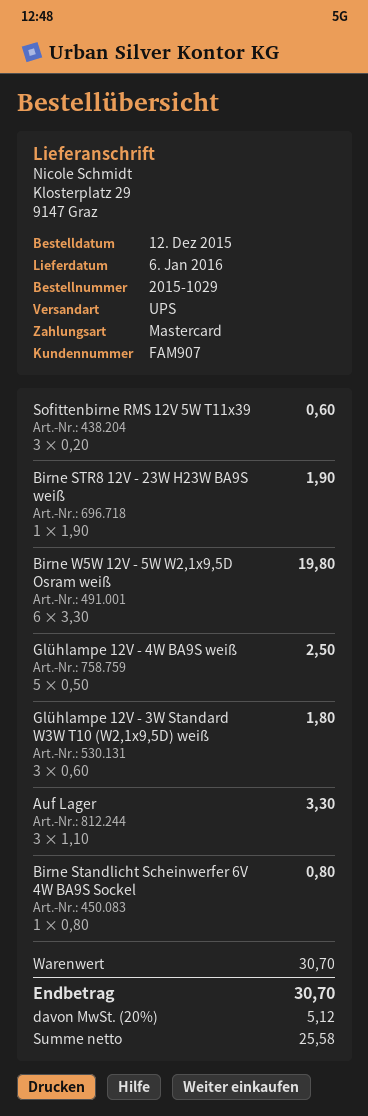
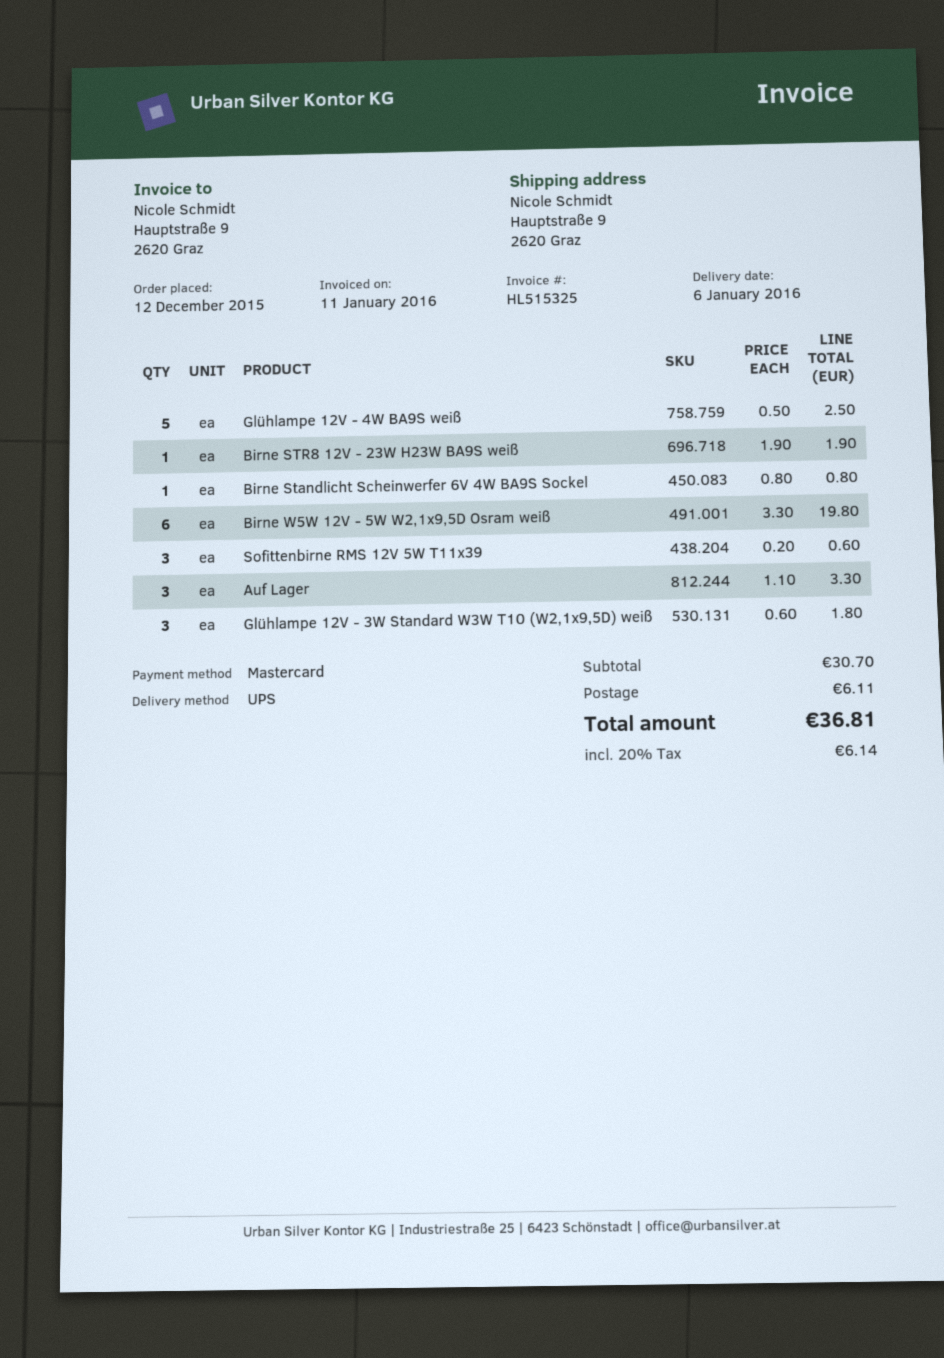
ship to: Klosterplatz 29, 9147 Graz -> Hauptstraße 9, 2620 Graz
shipping: none -> 6.11
tax: 20% = 5.12 -> 20% = 6.14
total: 30.70 -> 36.81

